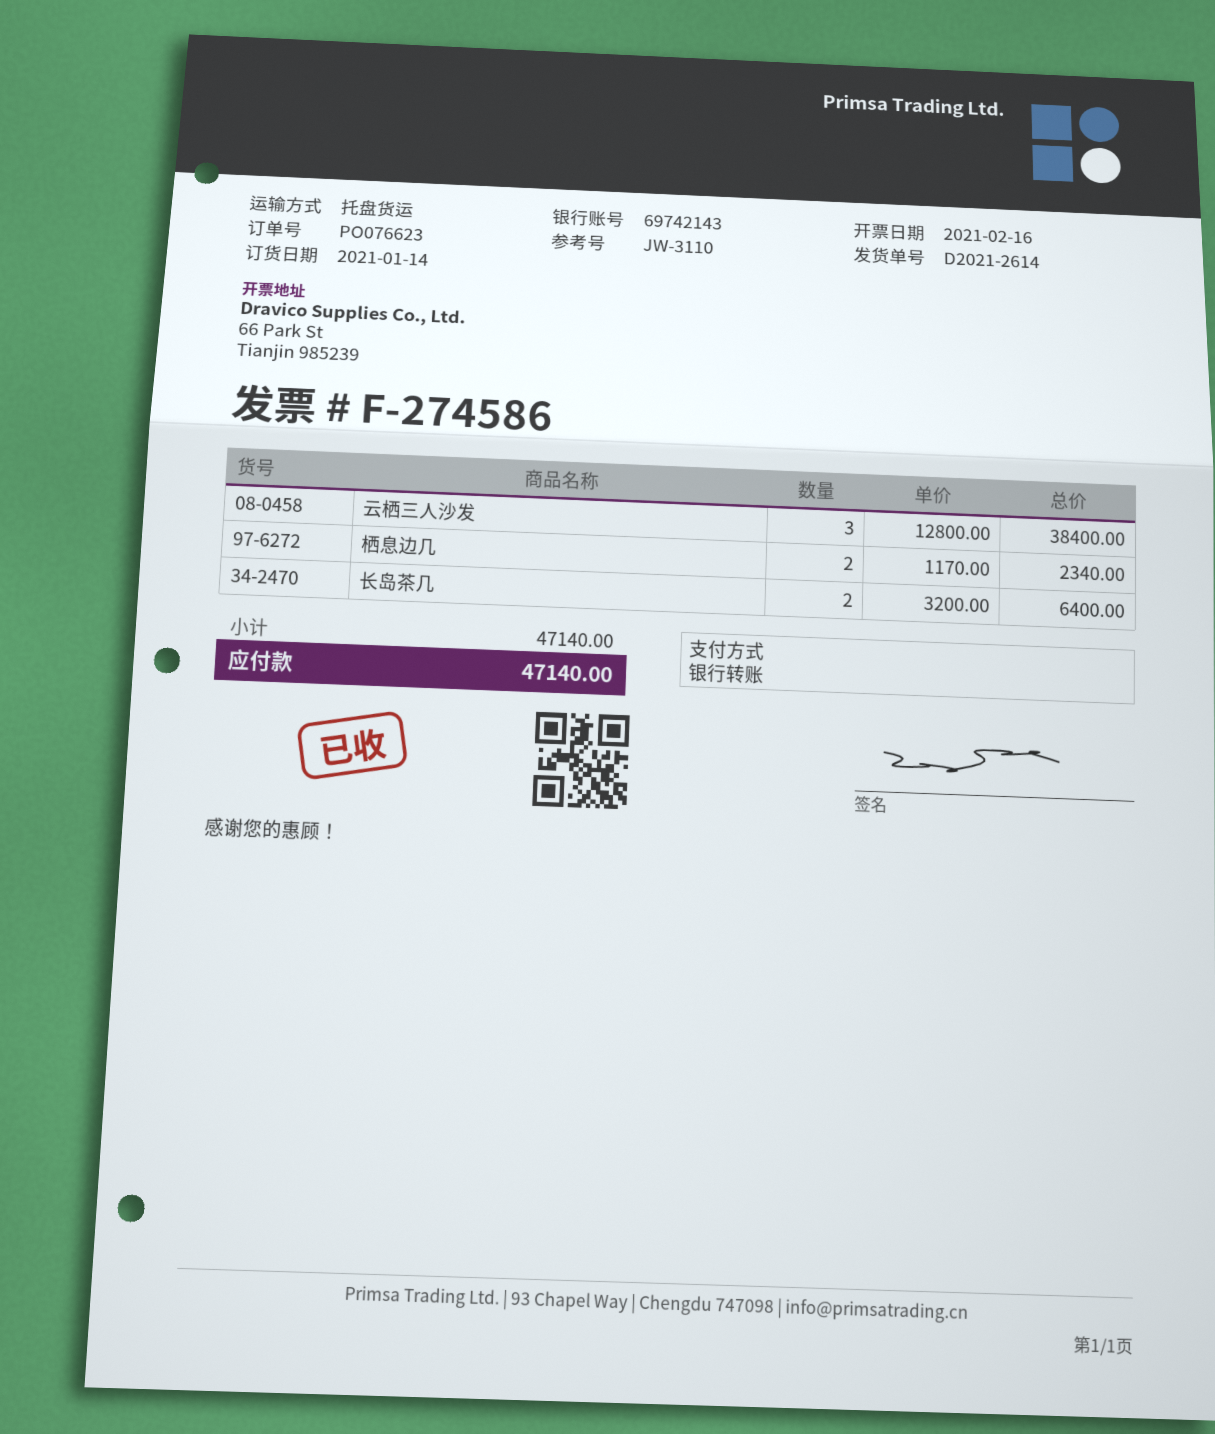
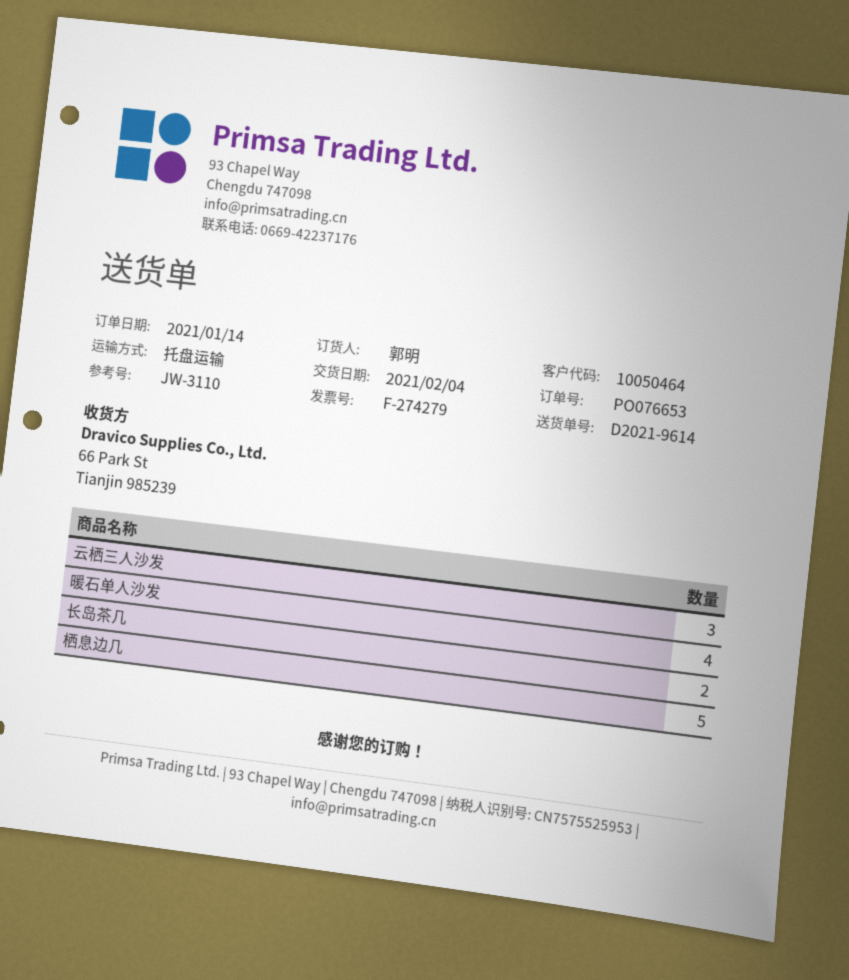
order number: PO076623 -> PO076653
delivery note number: D2021-2614 -> D2021-9614
invoice number: F-274586 -> F-274279
栖息边几: 2 -> 5
暖石单人沙发: none -> 4

